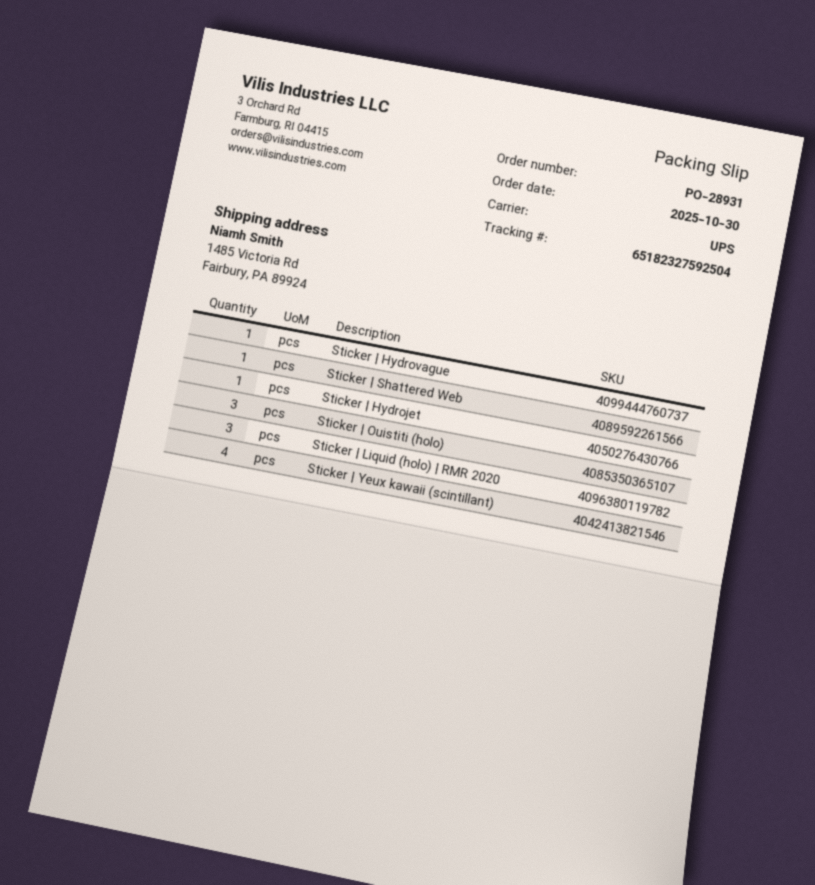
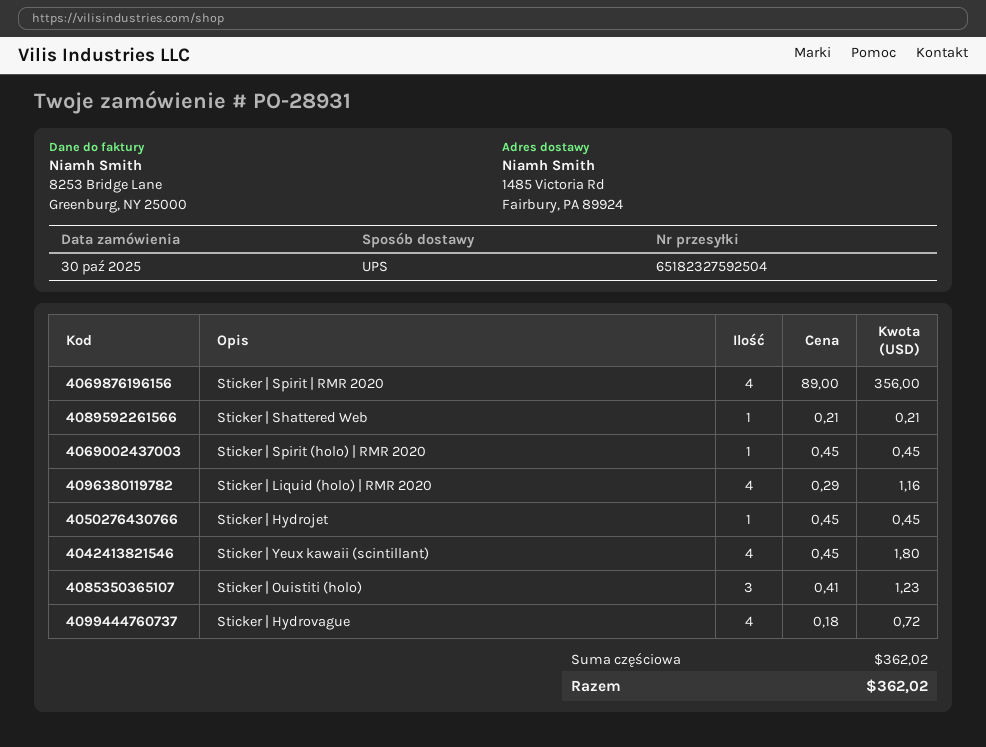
Sticker | Hydrovague: 1 -> 4
Sticker | Liquid (holo) | RMR 2020: 3 -> 4
Sticker | Spirit | RMR 2020: none -> 4
Sticker | Spirit (holo) | RMR 2020: none -> 1

